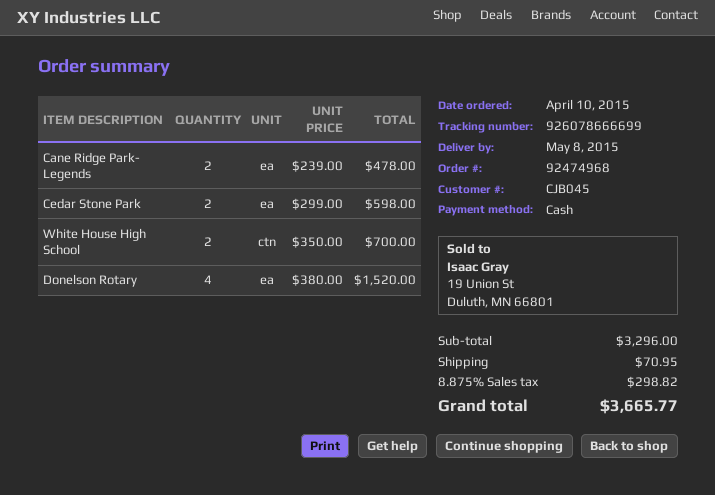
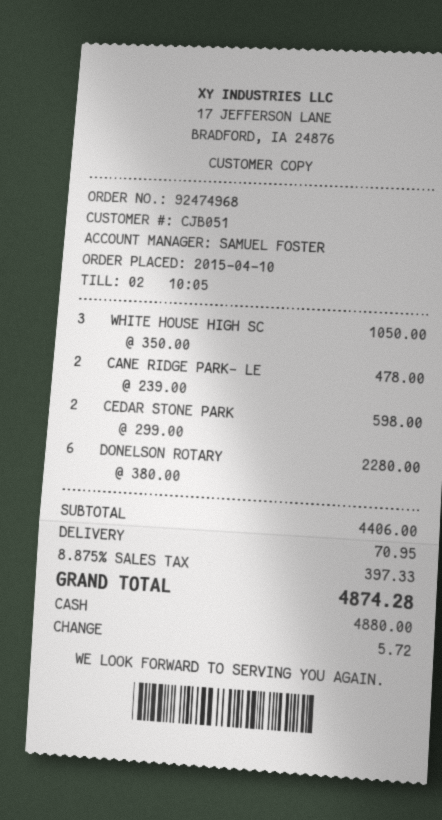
customer number: CJB045 -> CJB051
White House High School: 2 x 350.00 = 700.00 -> 3 x 350.00 = 1050.00
Donelson Rotary: 4 x 380.00 = 1520.00 -> 6 x 380.00 = 2280.00
subtotal: 3296.00 -> 4406.00
tax: 8.875% = 298.82 -> 8.875% = 397.33
total: 3665.77 -> 4874.28

